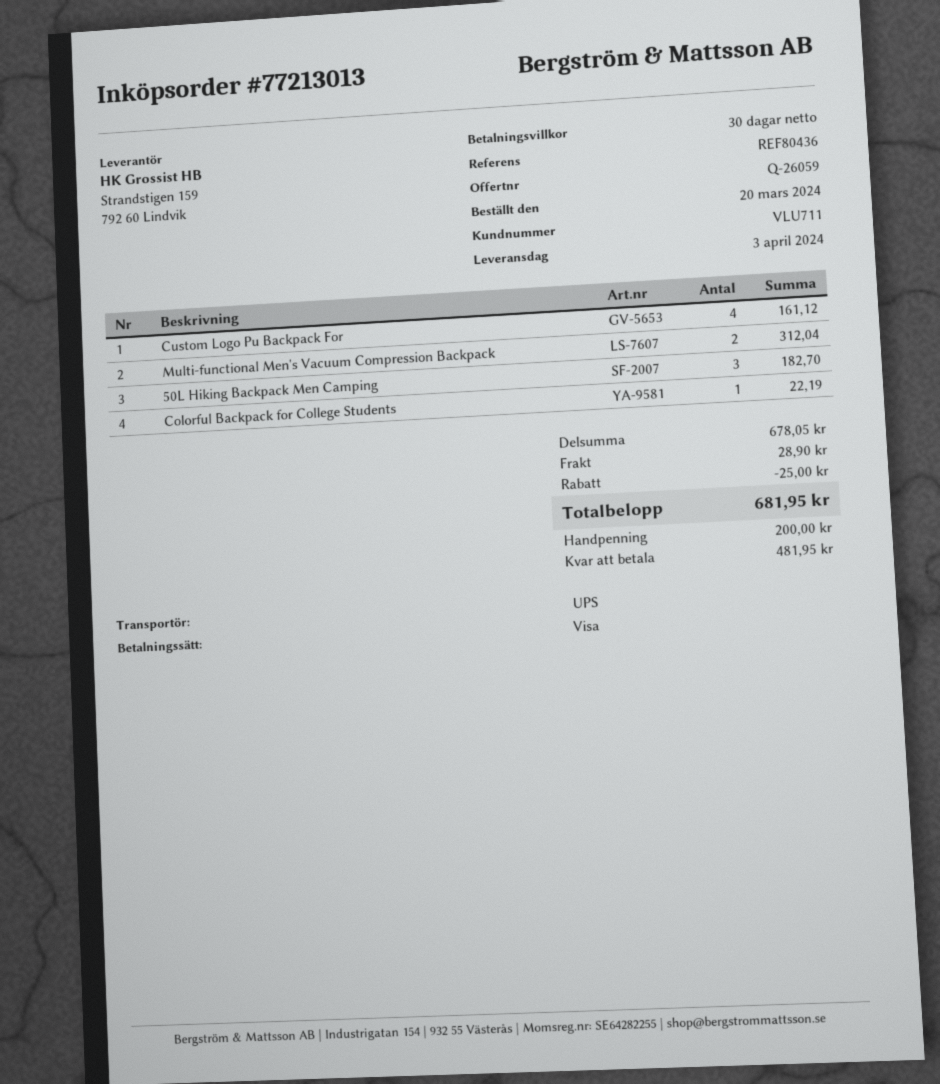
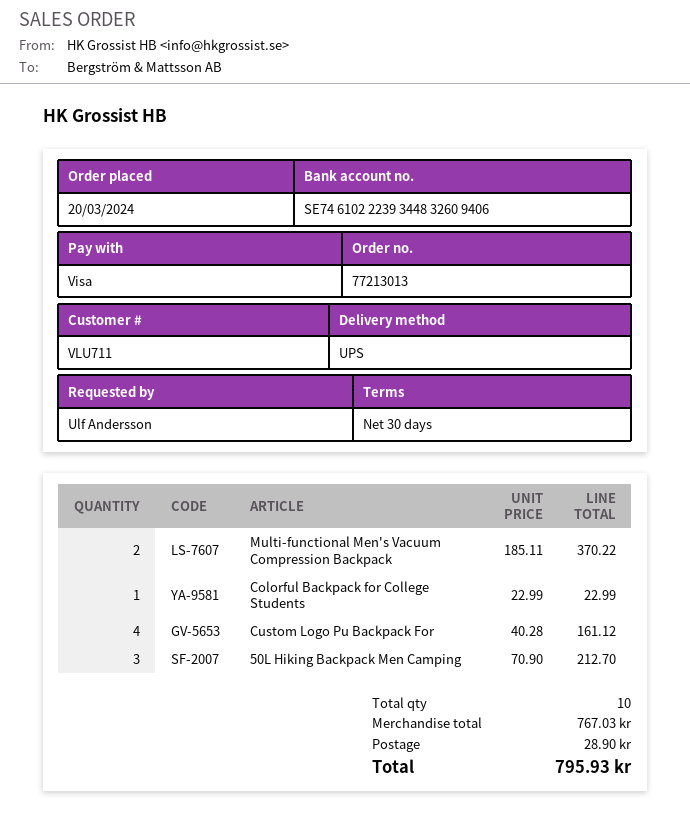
Multi-functional Men's Vacuum Compression Backpack: 2 for 312.04 -> 2 for 370.22
50L Hiking Backpack Men Camping: 3 for 182.70 -> 3 for 212.70
Colorful Backpack for College Students: 1 for 22.19 -> 1 for 22.99
subtotal: 678.05 -> 767.03
discount: 25.00 -> none
total: 681.95 -> 795.93

